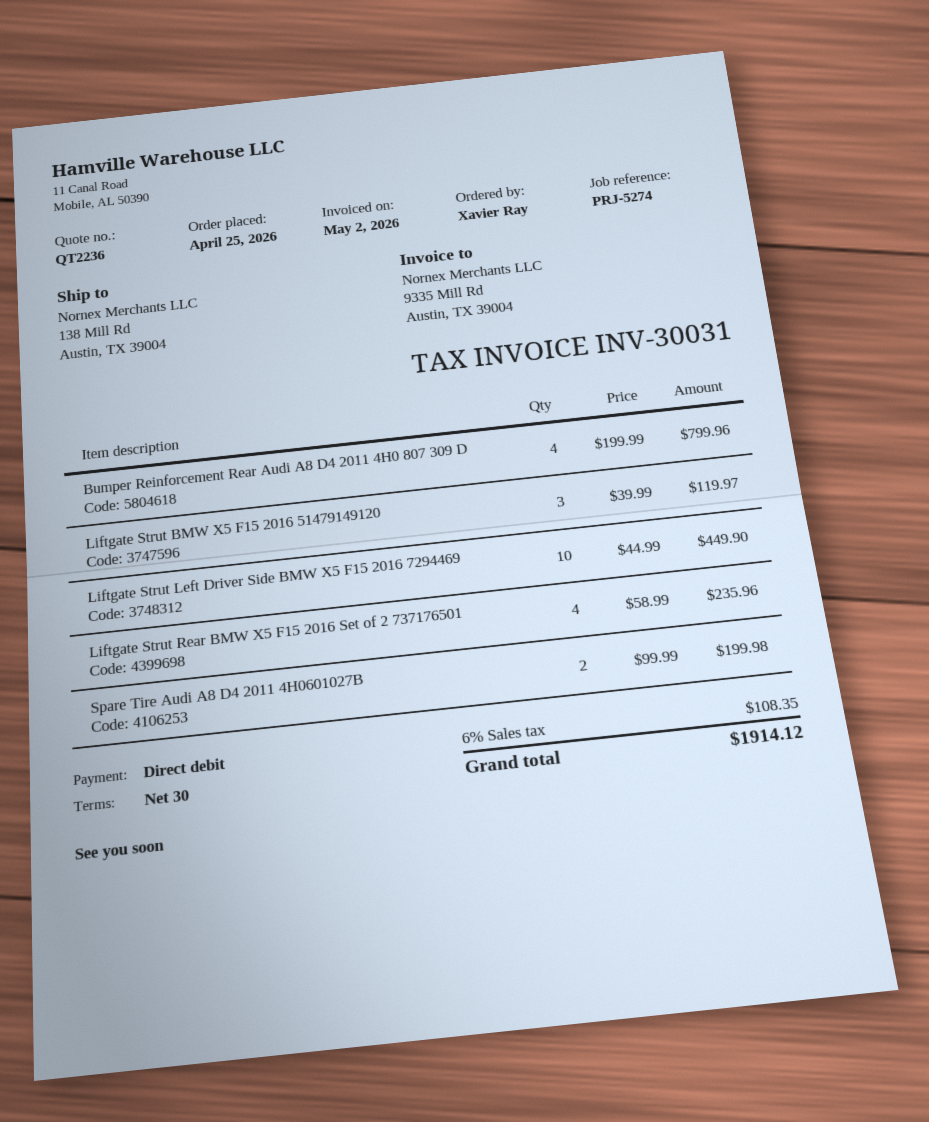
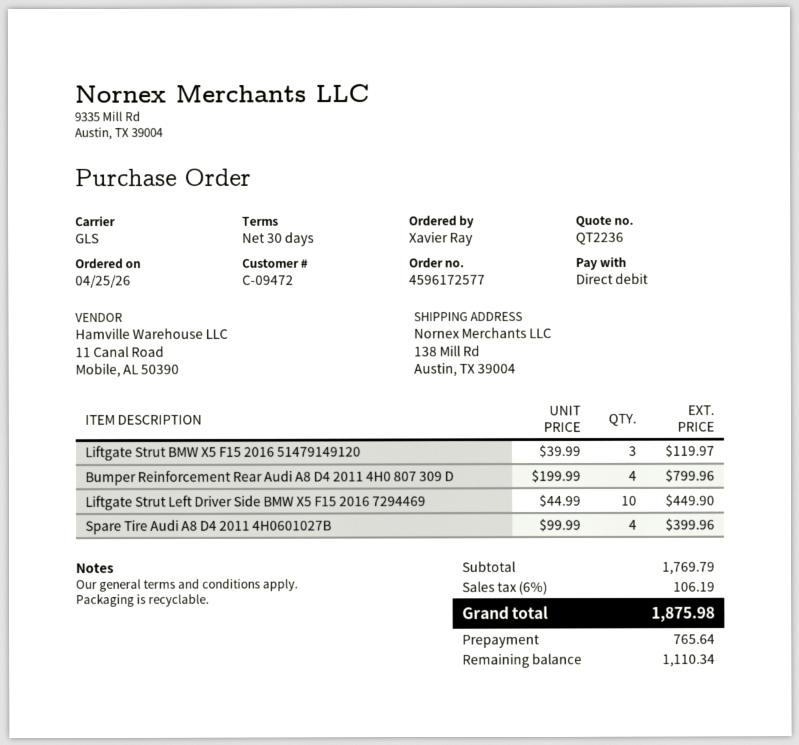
Liftgate Strut Rear BMW X5 F15 2016 Set of 2 737176501: 4 x 58.99 = 235.96 -> none
Spare Tire Audi A8 D4 2011 4H0601027B: 2 x 99.99 = 199.98 -> 4 x 99.99 = 399.96
tax: 6% = 108.35 -> 6% = 106.19
total: 1914.12 -> 1875.98

